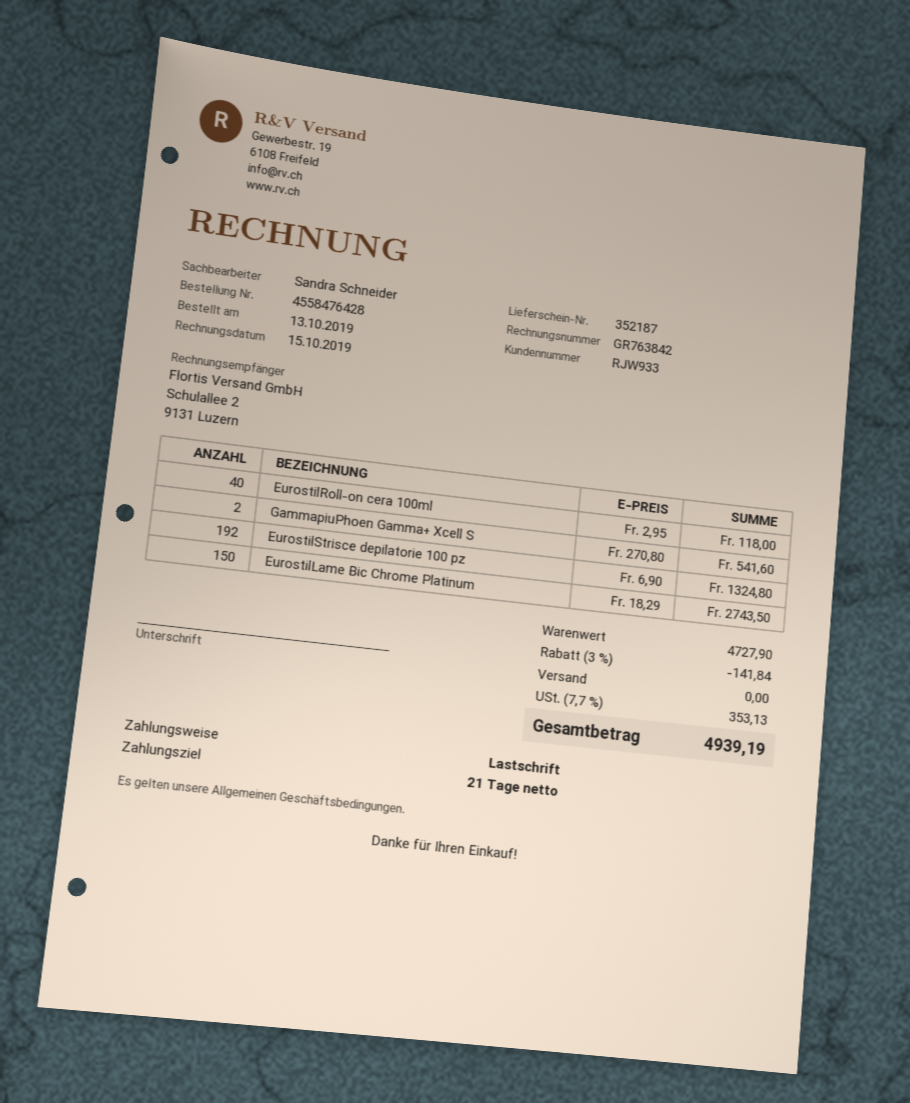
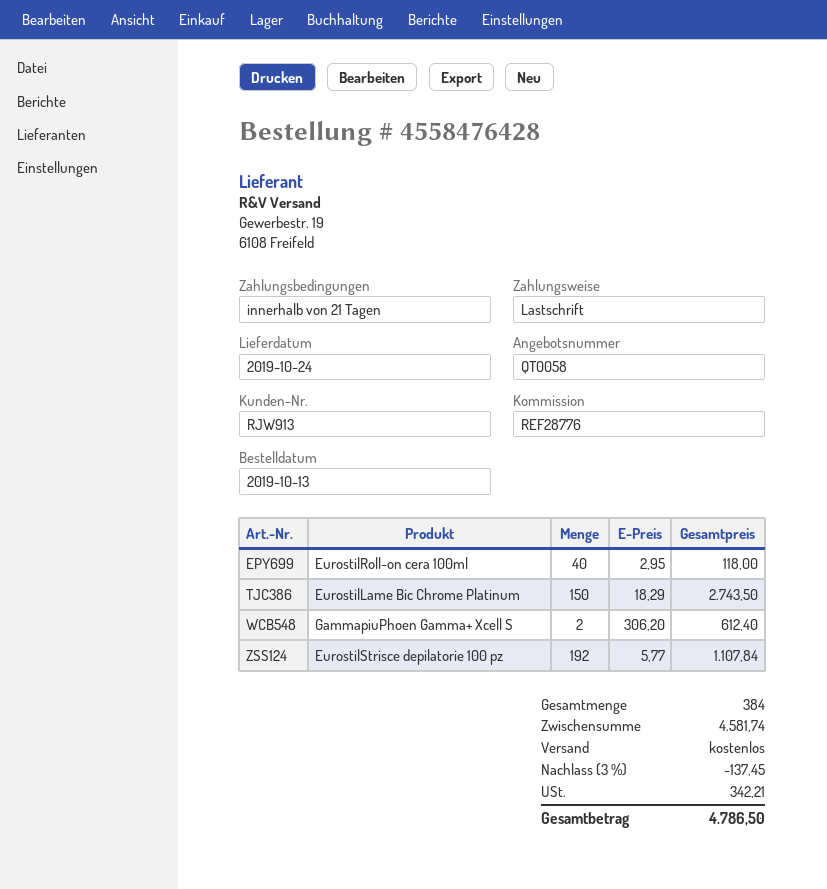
customer number: RJW933 -> RJW913
GammapiuPhoen Gamma+ Xcell S: 2 x 270.80 = 541.60 -> 2 x 306.20 = 612.40
EurostilStrisce depilatorie 100 pz: 192 x 6.90 = 1324.80 -> 192 x 5.77 = 1107.84
subtotal: 4727.90 -> 4581.74
discount: 3% = 141.84 -> 3% = 137.45
tax: 353.13 -> 342.21
total: 4939.19 -> 4786.50

